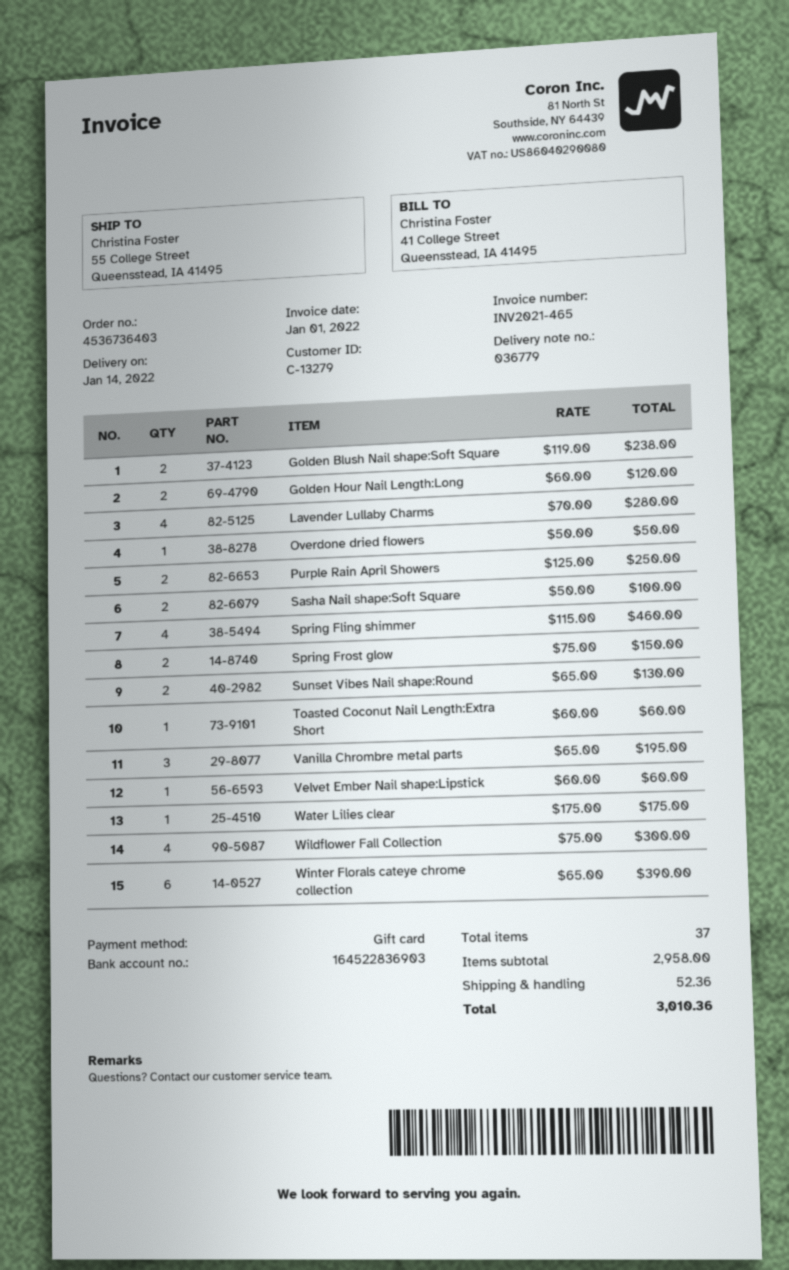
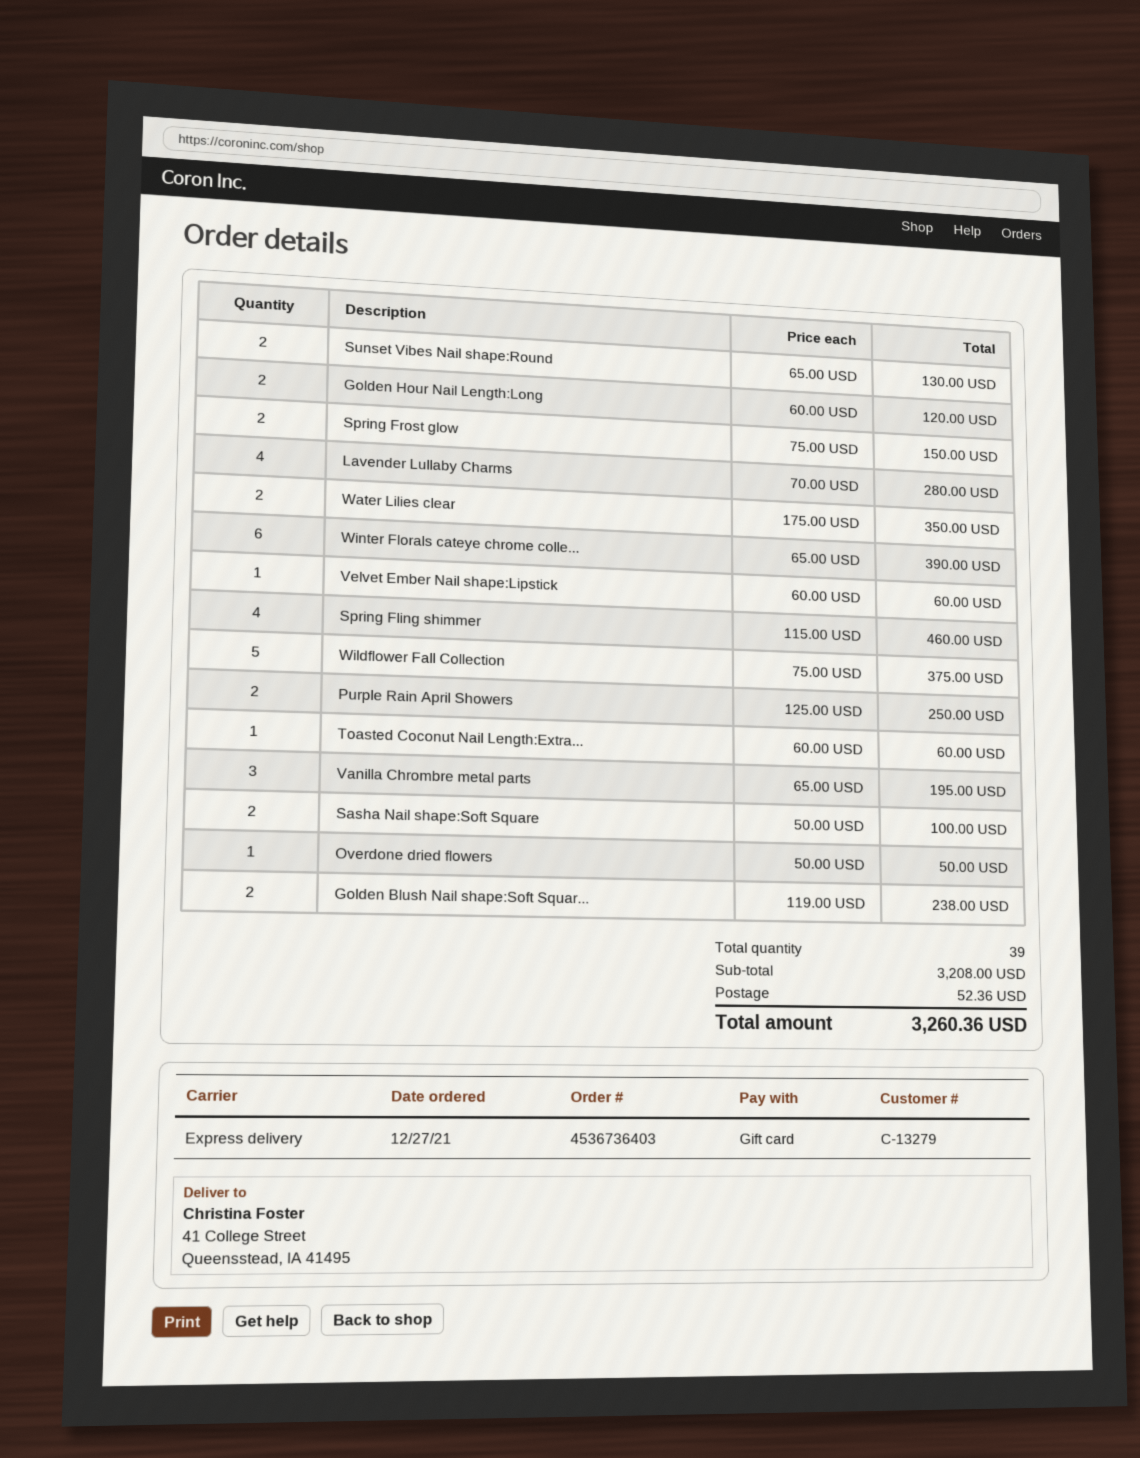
ship to: 55 College Street, Queensstead, IA 41495 -> 41 College Street, Queensstead, IA 41495
Water Lilies clear: 1 x 175.00 = 175.00 -> 2 x 175.00 = 350.00
Wildflower Fall Collection: 4 x 75.00 = 300.00 -> 5 x 75.00 = 375.00
total quantity: 37 -> 39
subtotal: 2958.00 -> 3208.00
total: 3010.36 -> 3260.36

